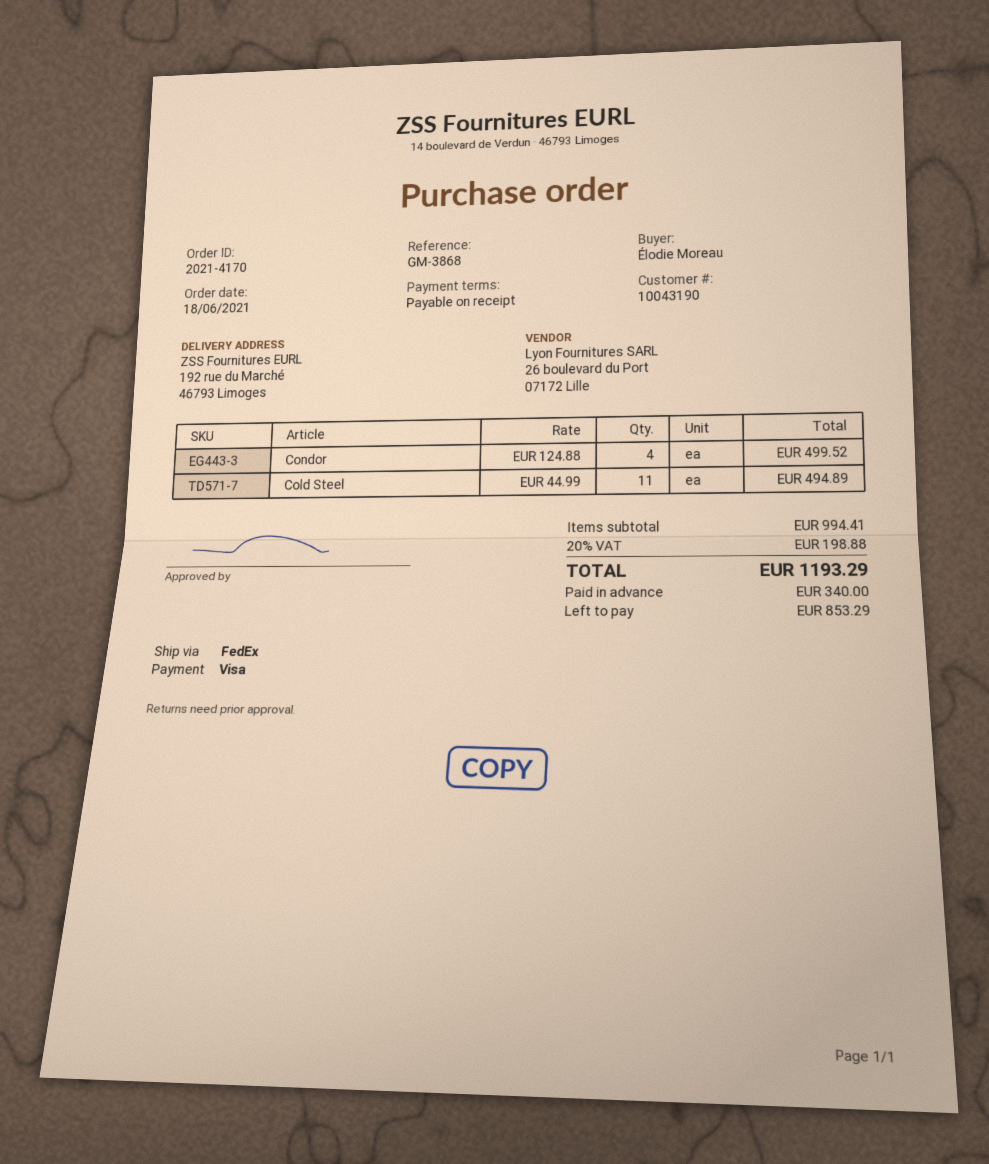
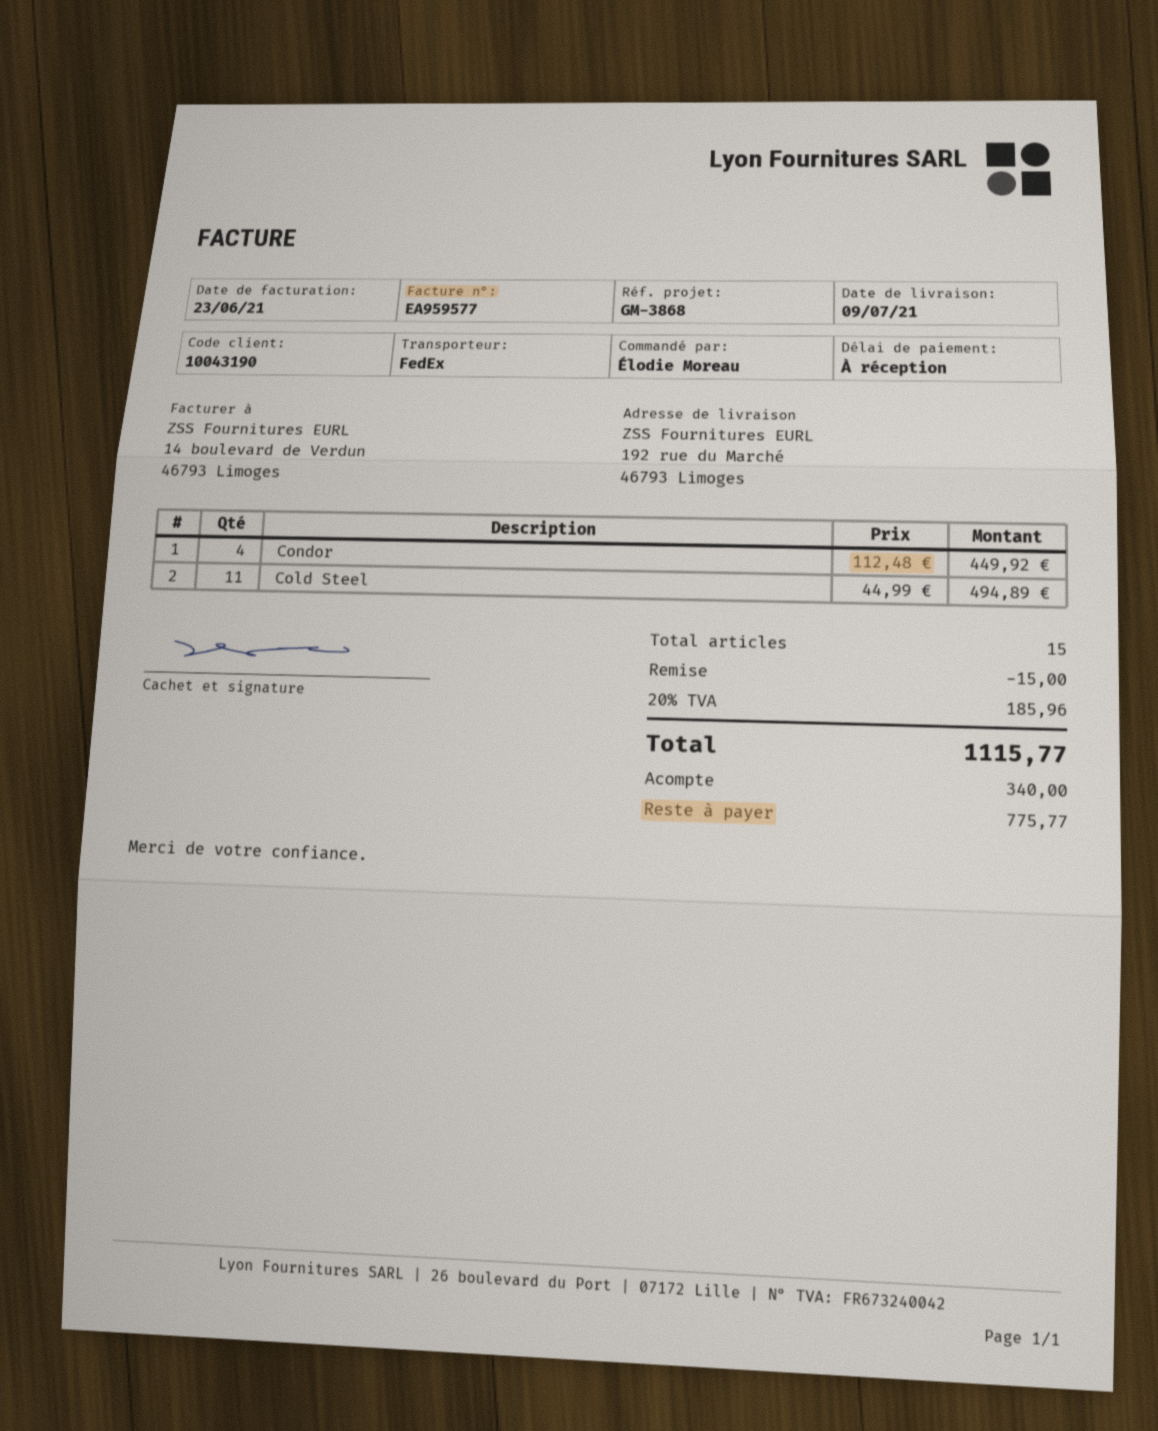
Condor: 4 x 124.88 = 499.52 -> 4 x 112.48 = 449.92
discount: none -> 15.00
tax: 20% = 198.88 -> 20% = 185.96
total: 1193.29 -> 1115.77
balance: 853.29 -> 775.77

